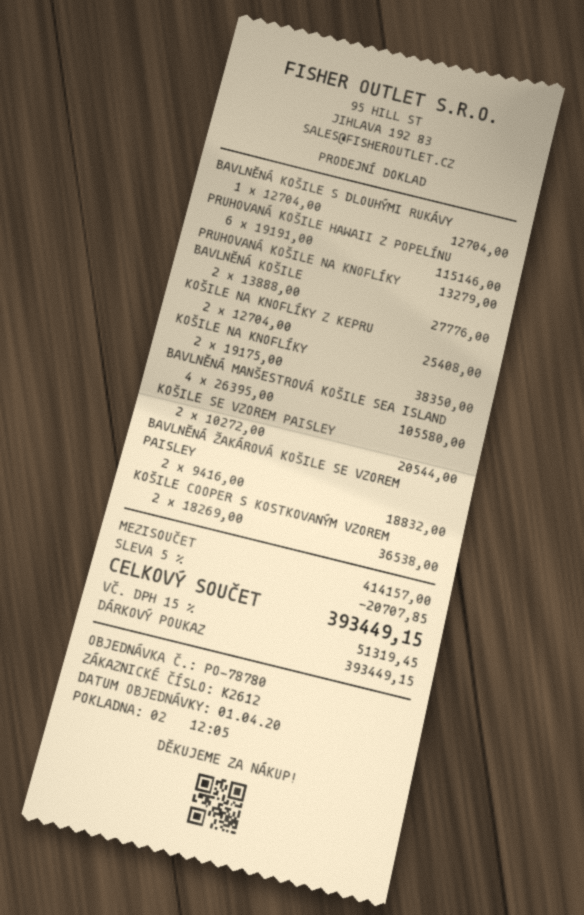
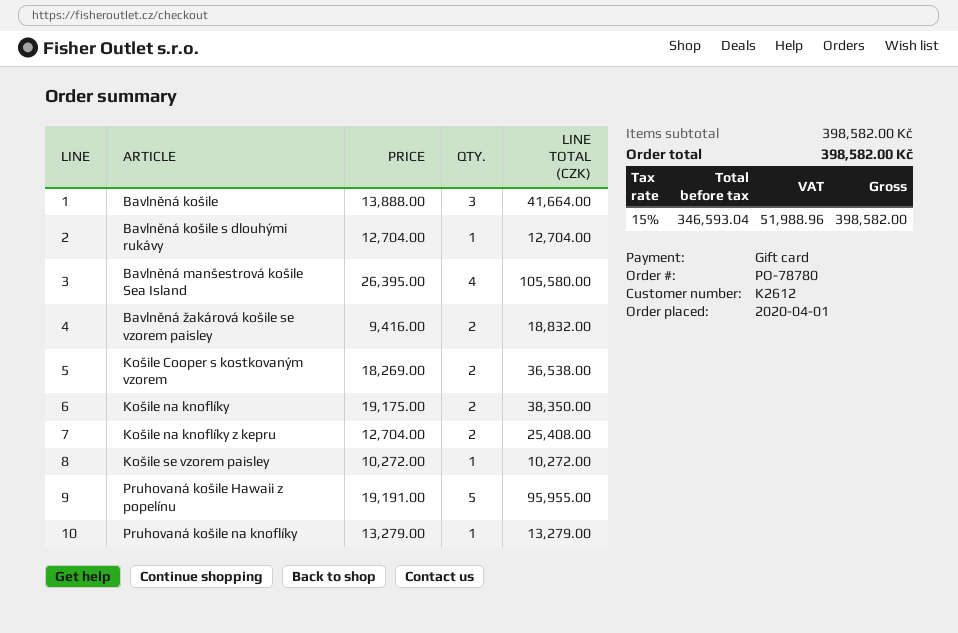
PRUHOVANÁ KOŠILE HAWAII Z POPELÍNU: 6 x 19191.00 = 115146.00 -> 5 x 19191.00 = 95955.00
BAVLNĚNÁ KOŠILE: 2 x 13888.00 = 27776.00 -> 3 x 13888.00 = 41664.00
KOŠILE SE VZOREM PAISLEY: 2 x 10272.00 = 20544.00 -> 1 x 10272.00 = 10272.00
subtotal: 414157.00 -> 398582.00
discount: 5% = 20707.85 -> none
tax: 15% = 51319.45 -> 15% = 51988.96
total: 393449.15 -> 398582.00

